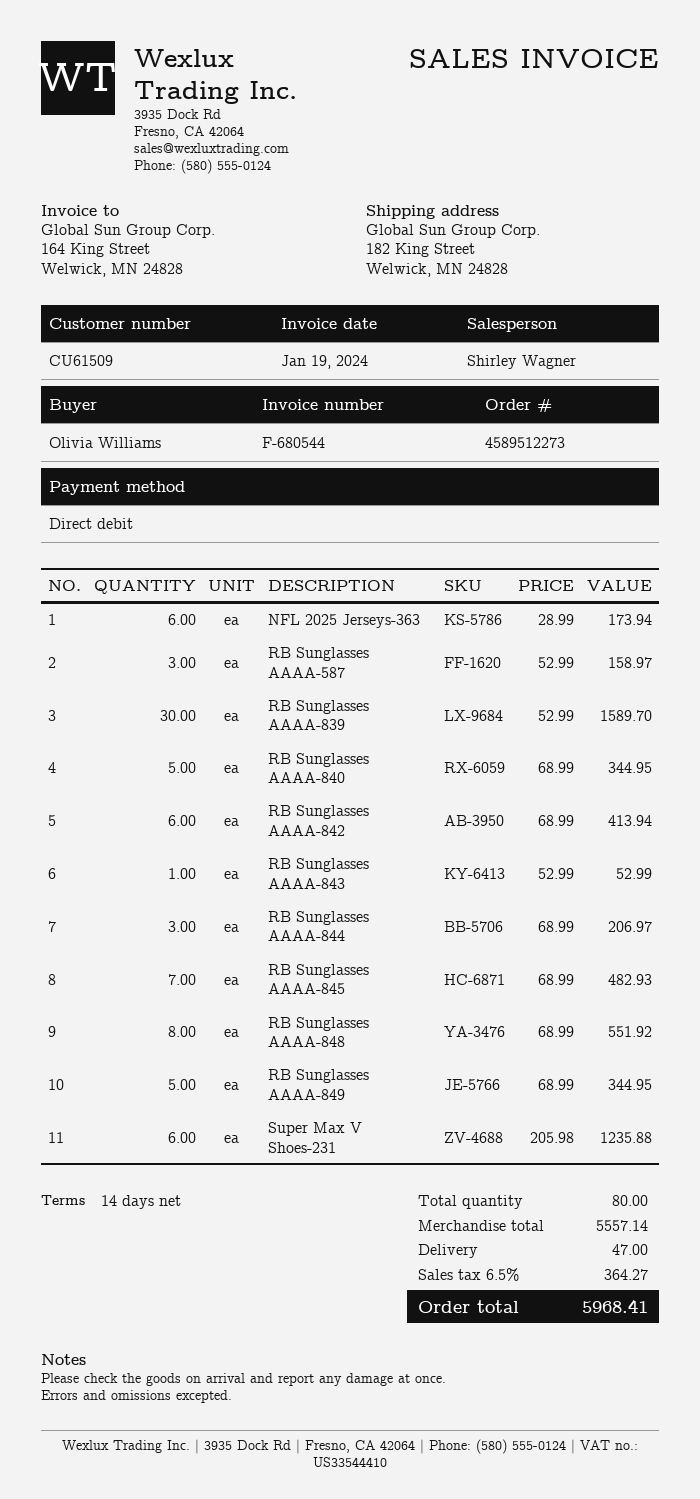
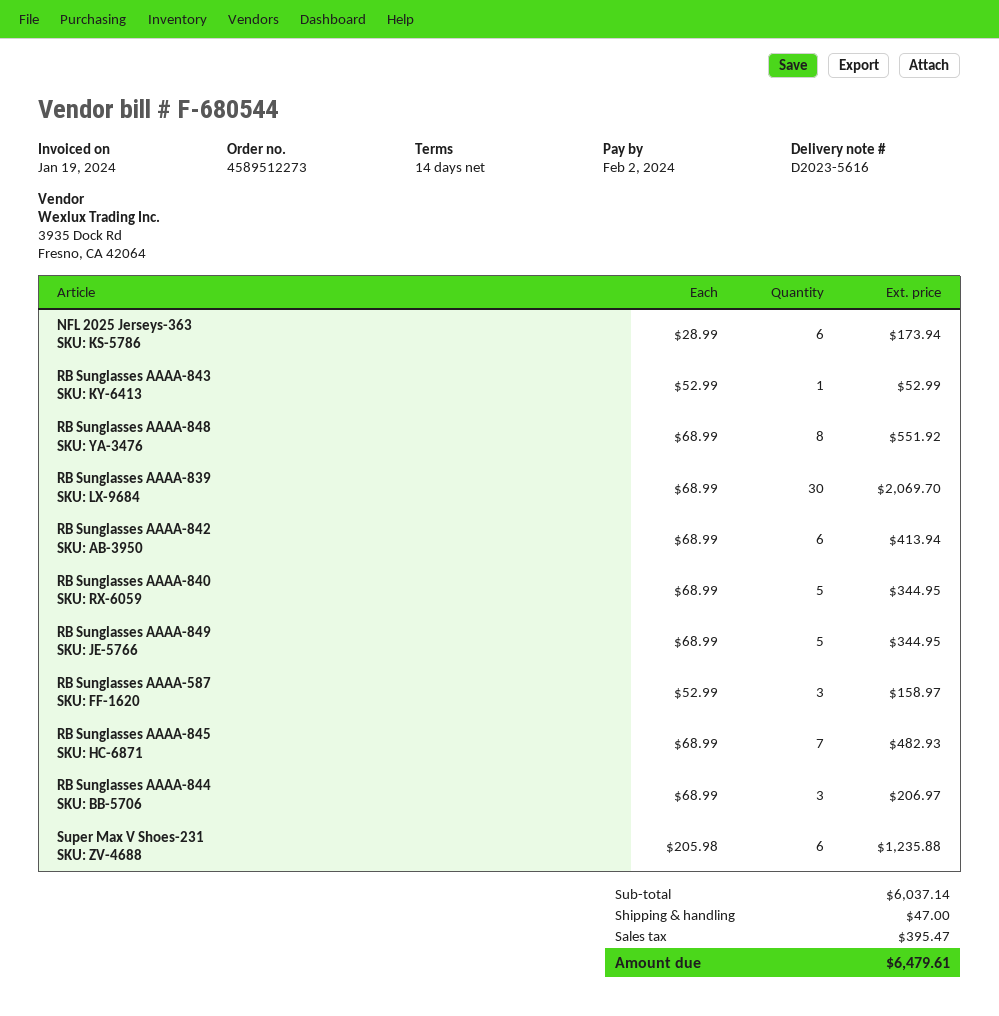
RB Sunglasses AAAA-839: 30 x 52.99 = 1589.70 -> 30 x 68.99 = 2069.70
subtotal: 5557.14 -> 6037.14
tax: 364.27 -> 395.47
total: 5968.41 -> 6479.61

